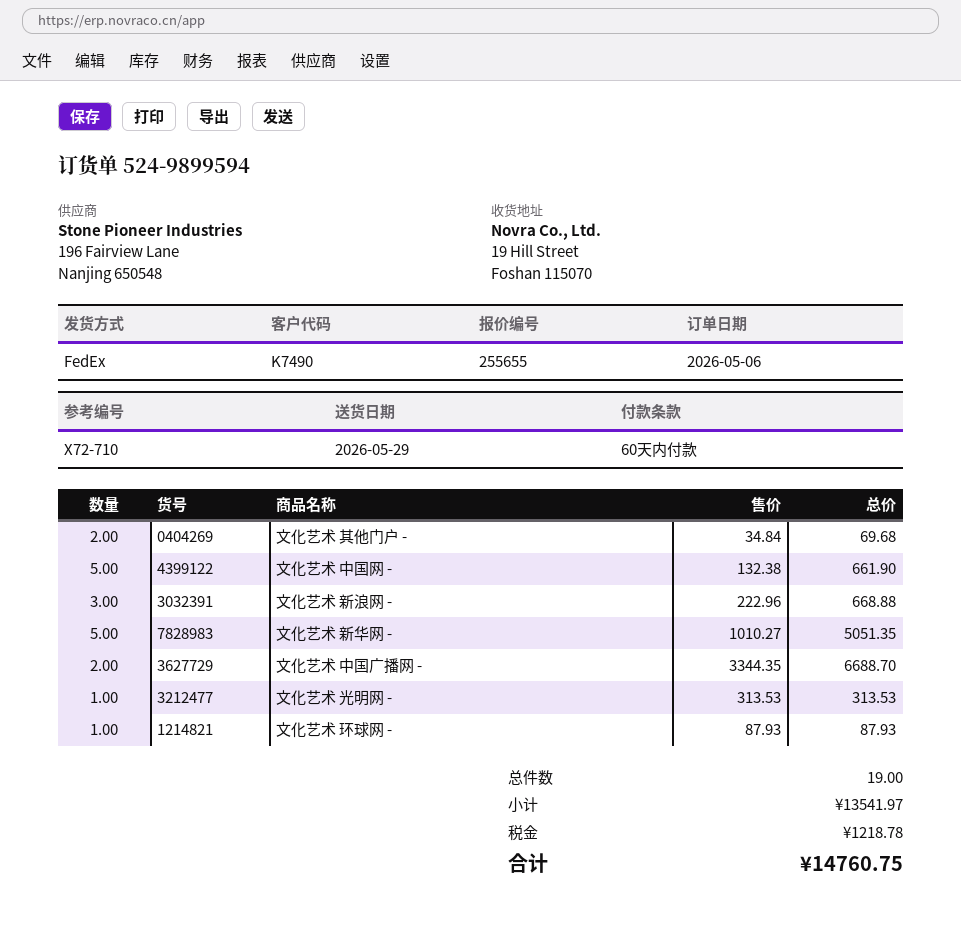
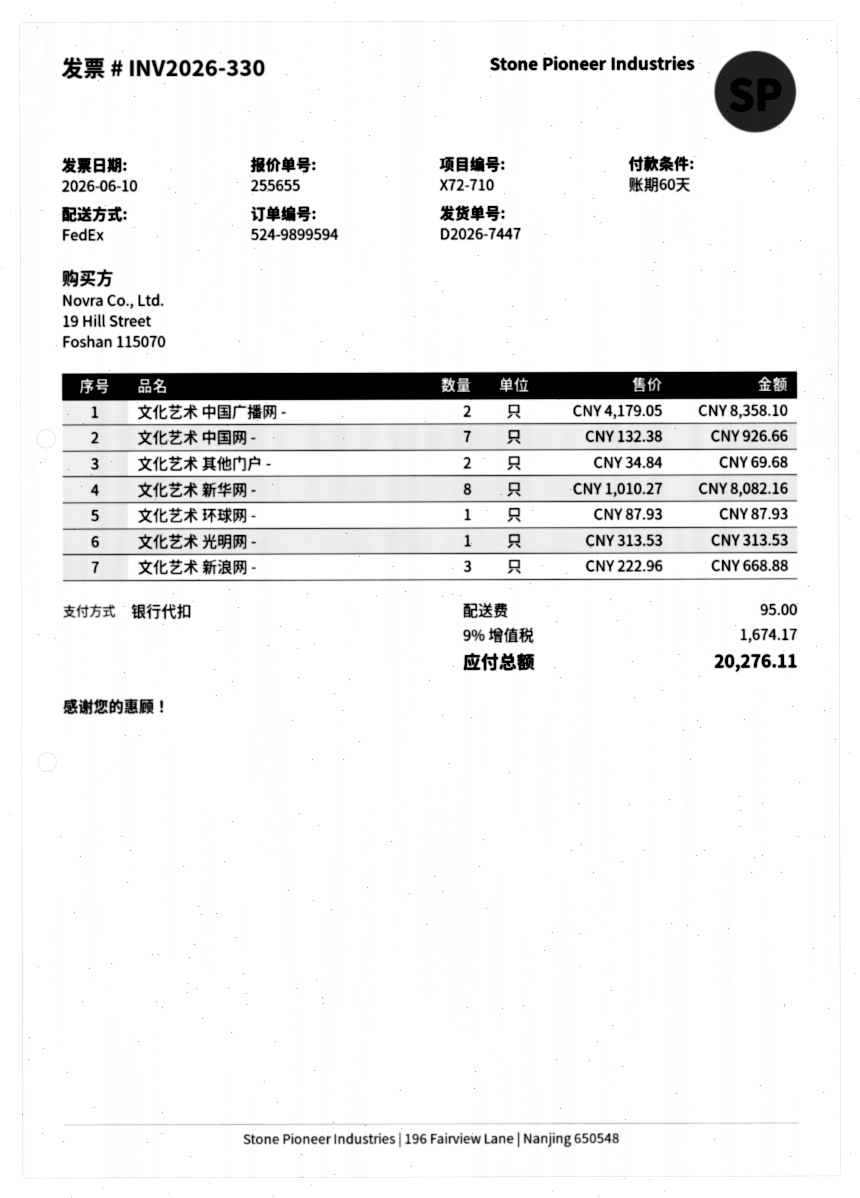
文化艺术 中国网 -: 5 x 132.38 = 661.90 -> 7 x 132.38 = 926.66
文化艺术 新华网 -: 5 x 1010.27 = 5051.35 -> 8 x 1010.27 = 8082.16
文化艺术 中国广播网 -: 2 x 3344.35 = 6688.70 -> 2 x 4179.05 = 8358.10
shipping: none -> 95.00
tax: 1218.78 -> 1674.17
total: 14760.75 -> 20276.11

